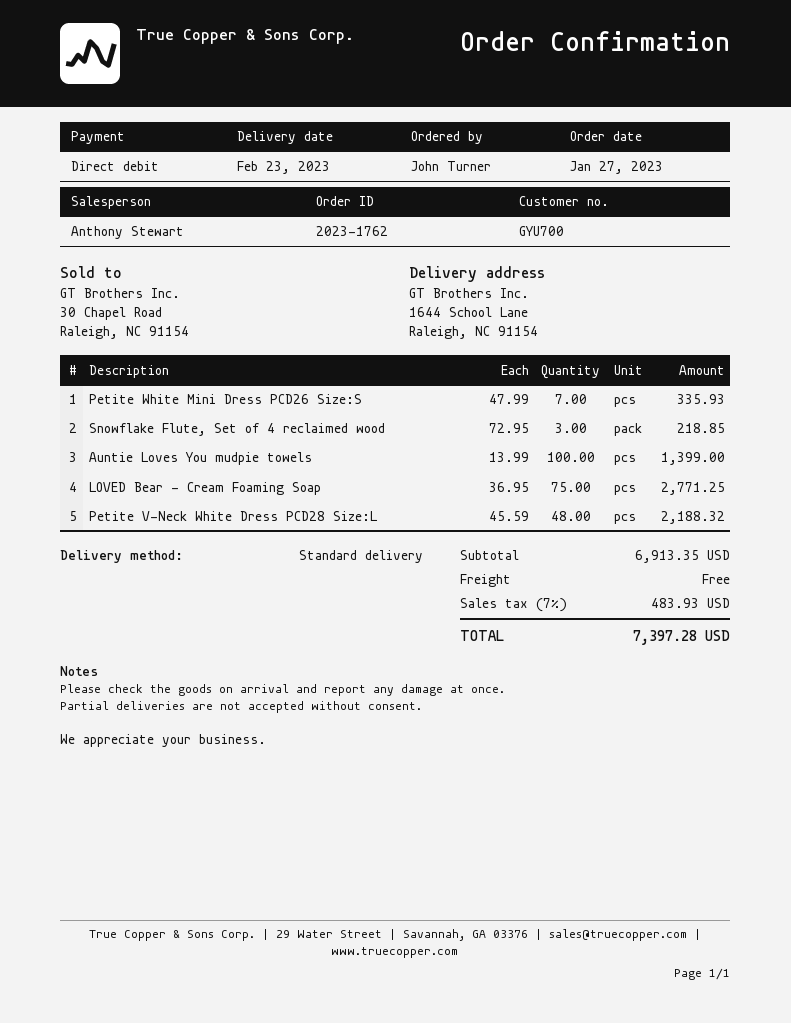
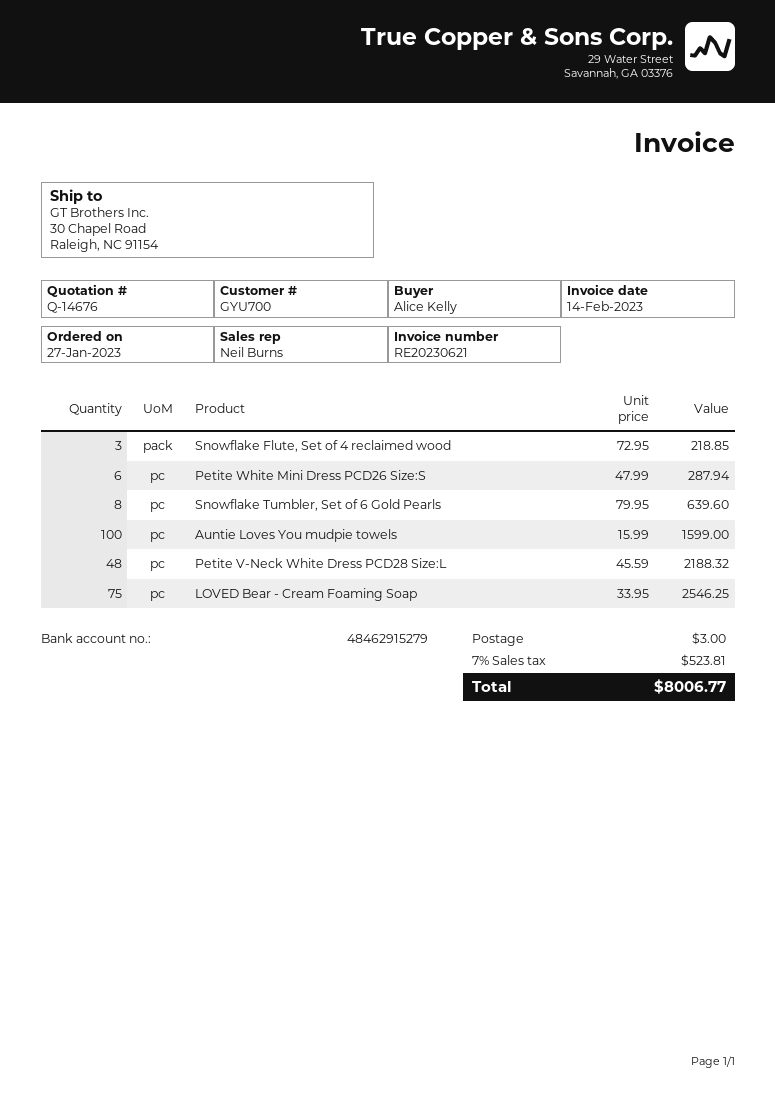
ordered by: John Turner -> Alice Kelly
sales rep: Anthony Stewart -> Neil Burns
ship to: 1644 School Lane, Raleigh, NC 91154 -> 30 Chapel Road, Raleigh, NC 91154
Petite White Mini Dress PCD26 Size:S: 7 x 47.99 = 335.93 -> 6 x 47.99 = 287.94
Auntie Loves You mudpie towels: 100 x 13.99 = 1399.00 -> 100 x 15.99 = 1599.00
LOVED Bear - Cream Foaming Soap: 75 x 36.95 = 2771.25 -> 75 x 33.95 = 2546.25
Snowflake Tumbler, Set of 6 Gold Pearls: none -> 8 x 79.95 = 639.60
shipping: 0.00 -> 3.00
tax: 7% = 483.93 -> 7% = 523.81
total: 7397.28 -> 8006.77

